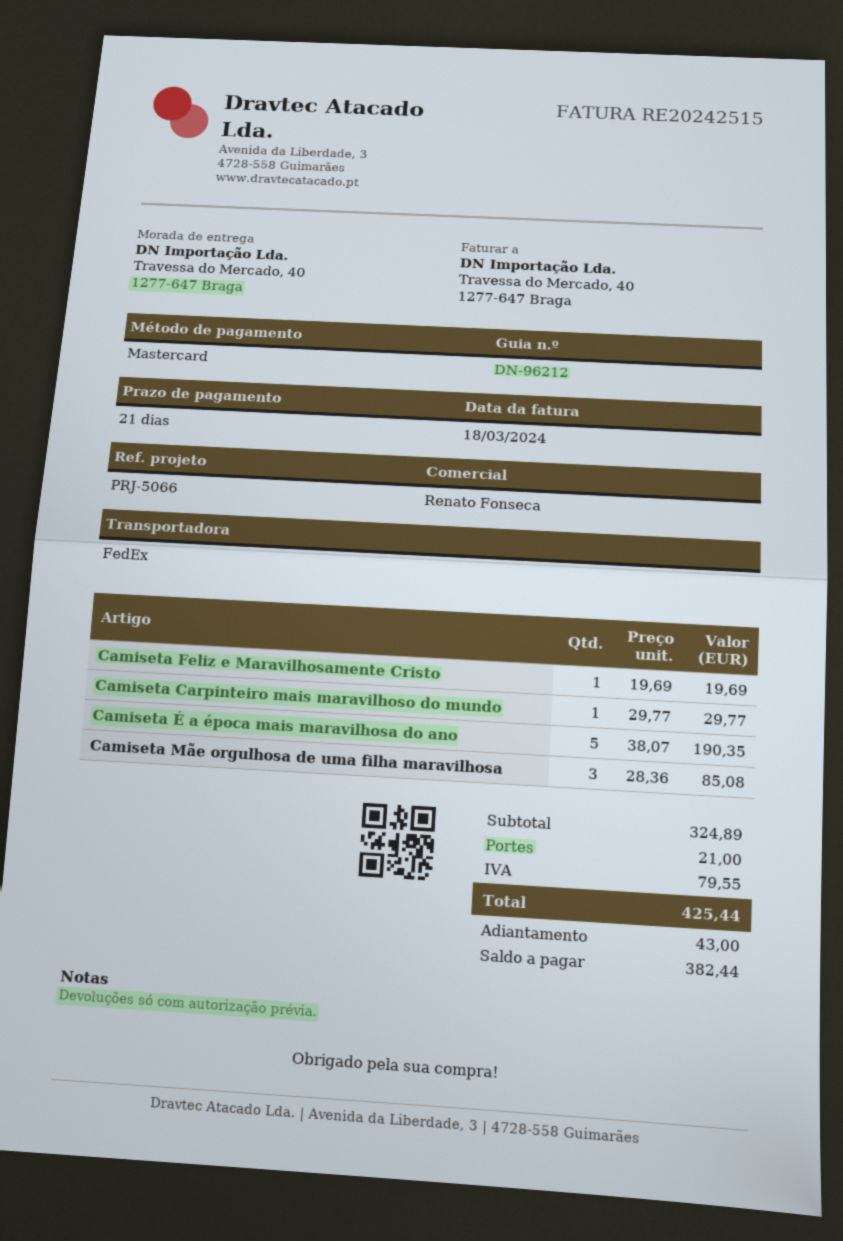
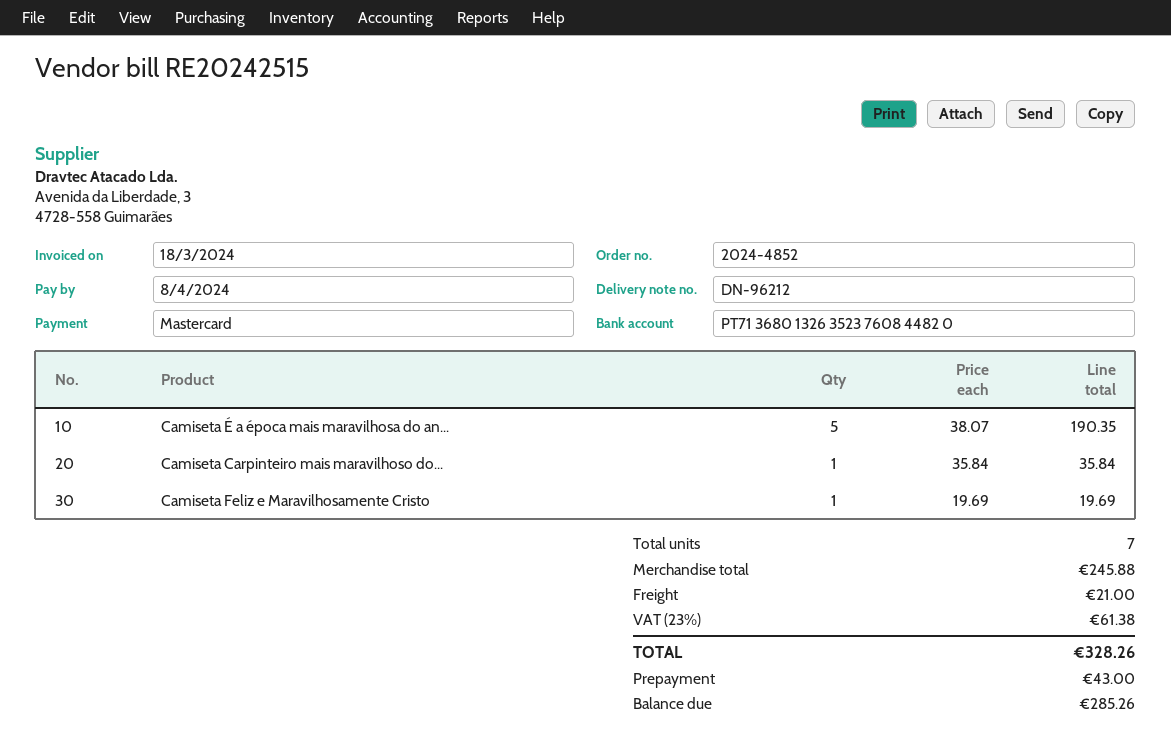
Camiseta Carpinteiro mais maravilhoso do mundo: 1 x 29.77 = 29.77 -> 1 x 35.84 = 35.84
Camiseta Mãe orgulhosa de uma filha maravilhosa: 3 x 28.36 = 85.08 -> none
subtotal: 324.89 -> 245.88
tax: 79.55 -> 61.38
total: 425.44 -> 328.26
balance: 382.44 -> 285.26

